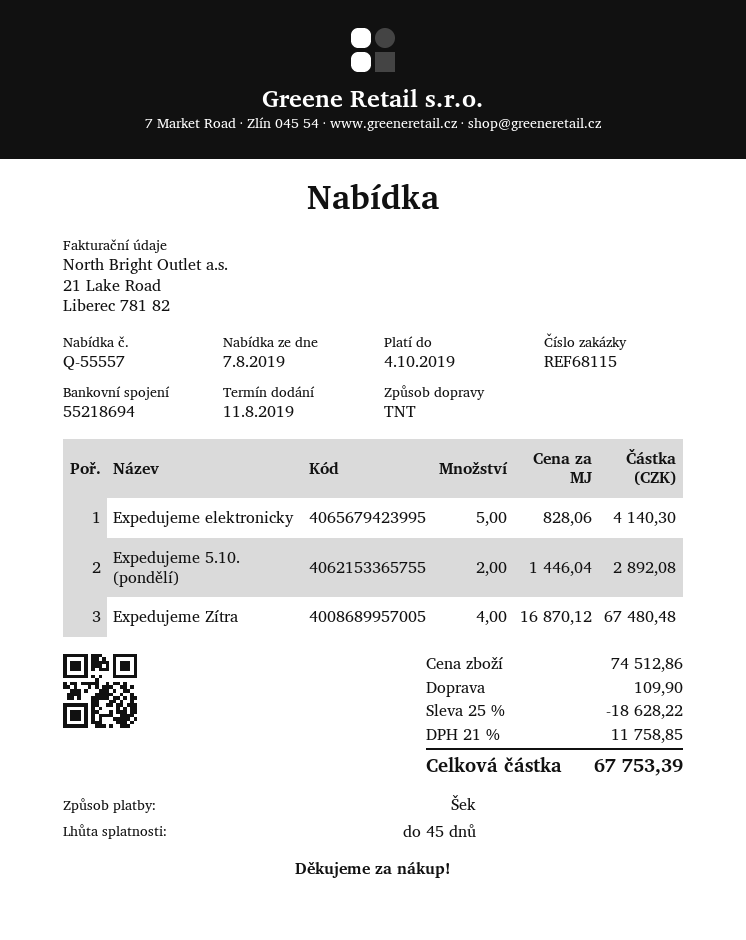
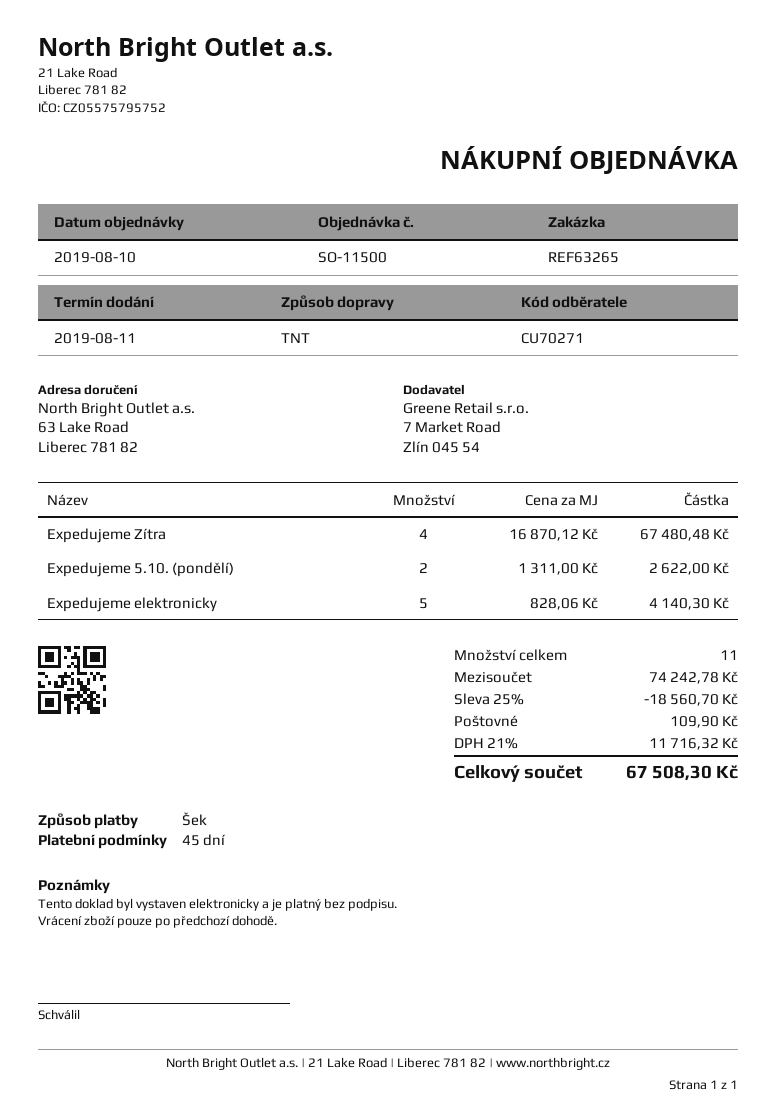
reference: REF68115 -> REF63265
Expedujeme 5.10. (pondělí): 2 x 1446.04 = 2892.08 -> 2 x 1311.00 = 2622.00
subtotal: 74512.86 -> 74242.78
discount: 25% = 18628.22 -> 25% = 18560.70
tax: 21% = 11758.85 -> 21% = 11716.32
total: 67753.39 -> 67508.30

